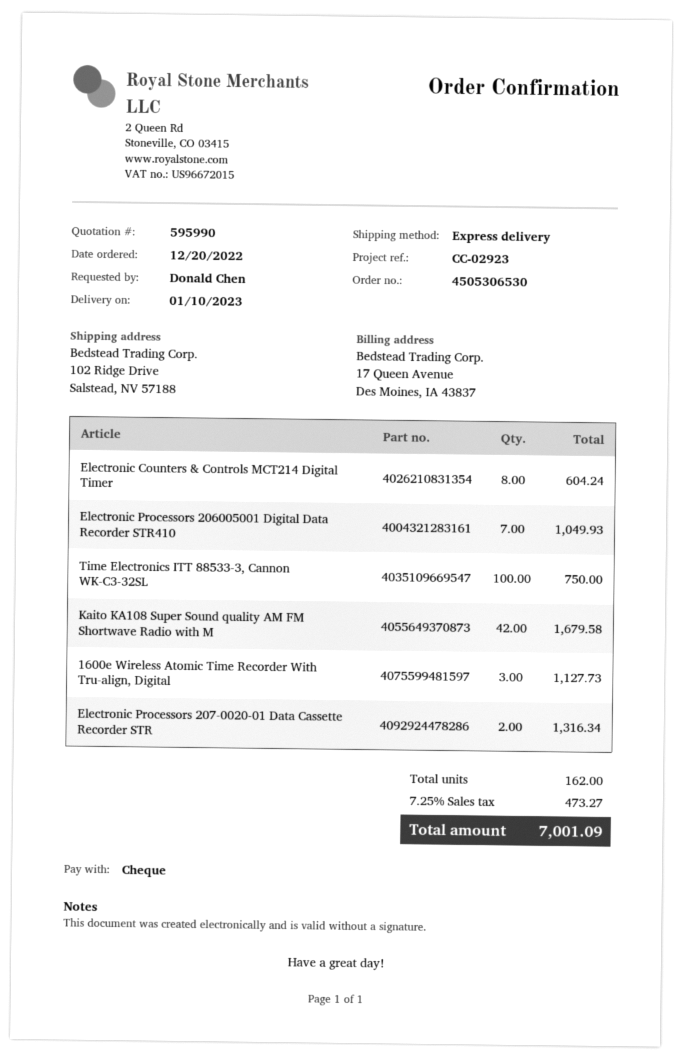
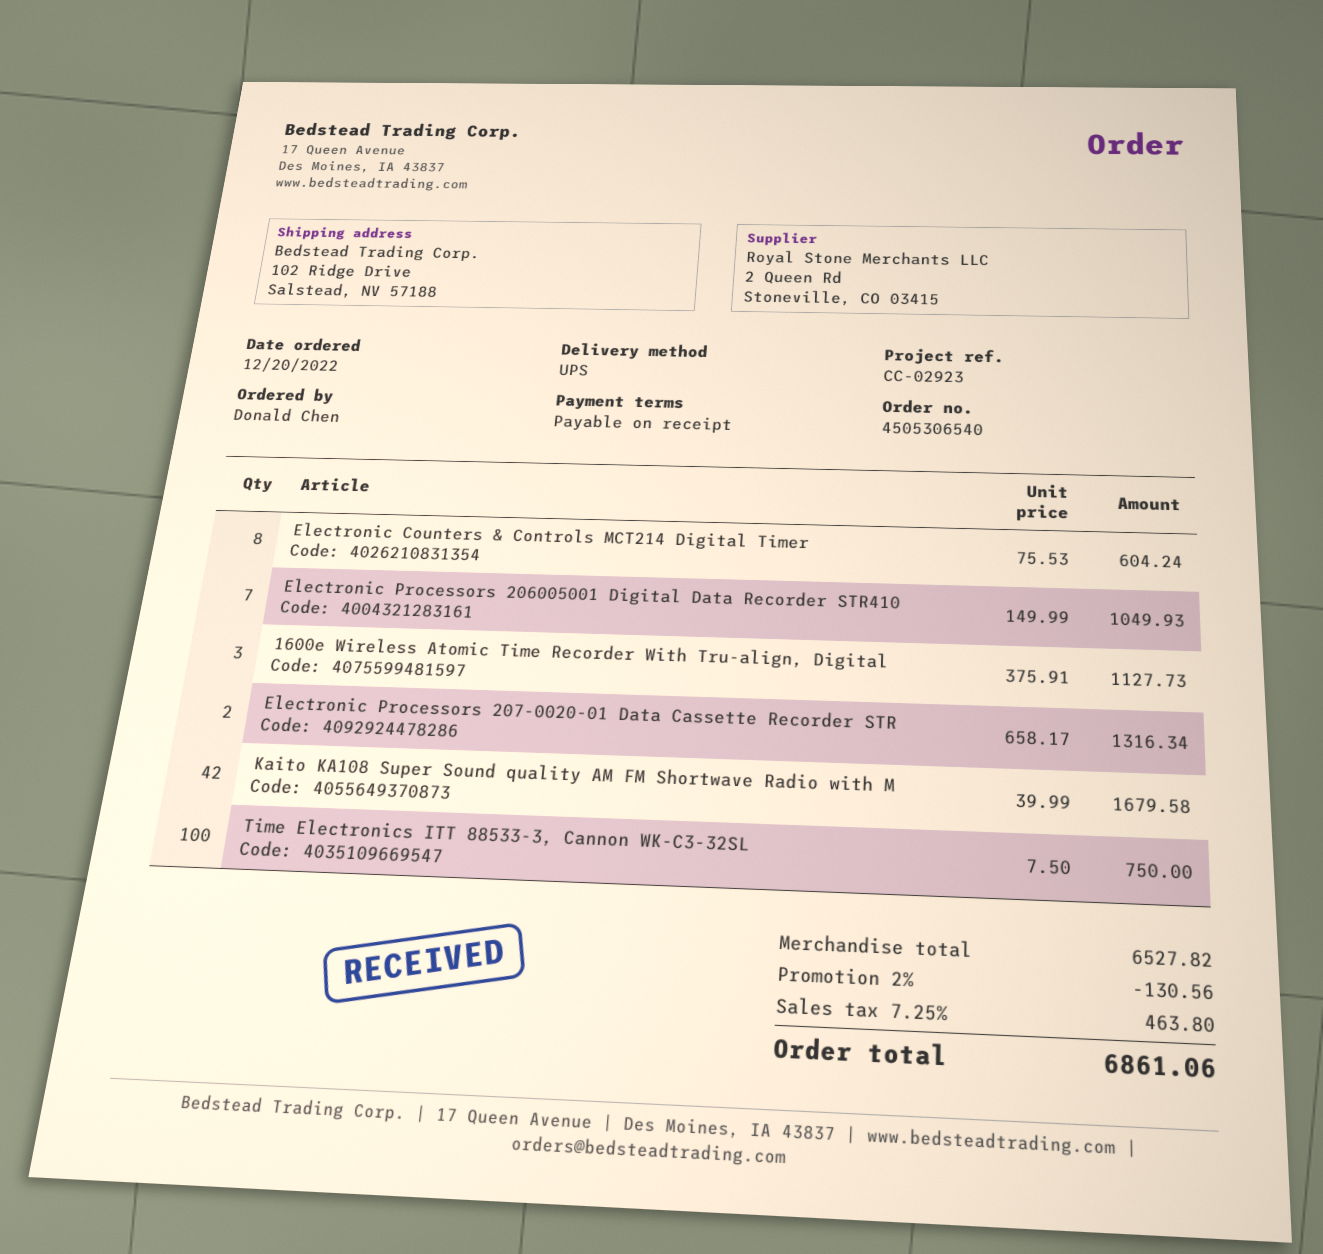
order number: 4505306530 -> 4505306540
shipping method: express -> UPS
discount: none -> 2% = 130.56
tax: 7.25% = 473.27 -> 7.25% = 463.80
total: 7001.09 -> 6861.06

